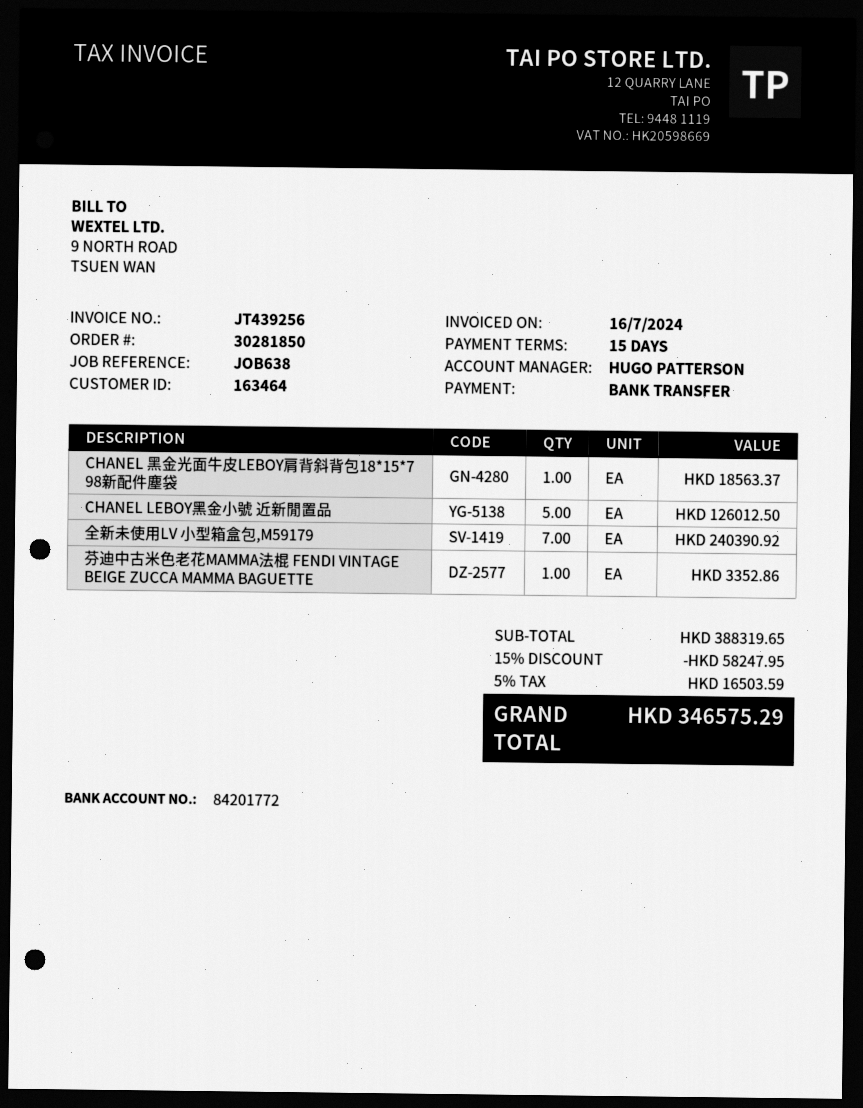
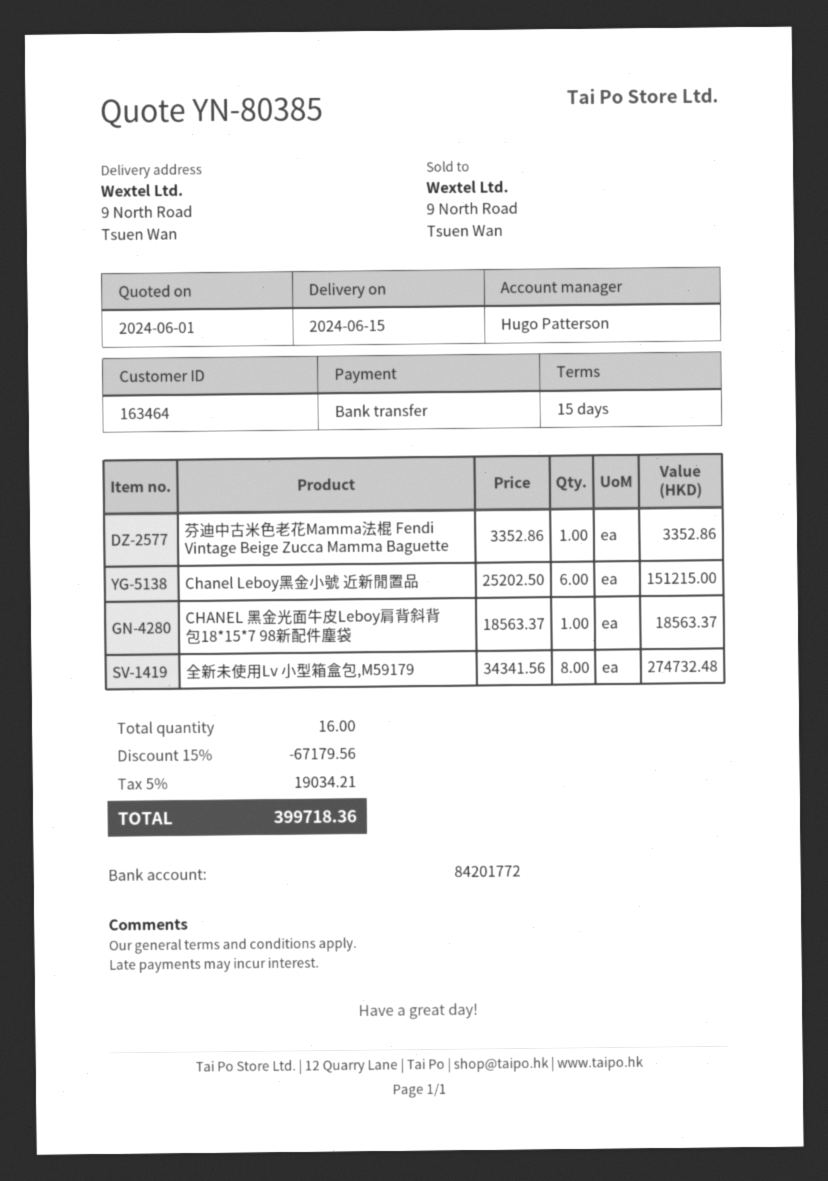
CHANEL LEBOY黑金小號 近新閒置品: 5 for 126012.50 -> 6 for 151215.00
全新未使用LV 小型箱盒包,M59179: 7 for 240390.92 -> 8 for 274732.48
discount: 15% = 58247.95 -> 15% = 67179.56
tax: 5% = 16503.59 -> 5% = 19034.21
total: 346575.29 -> 399718.36

